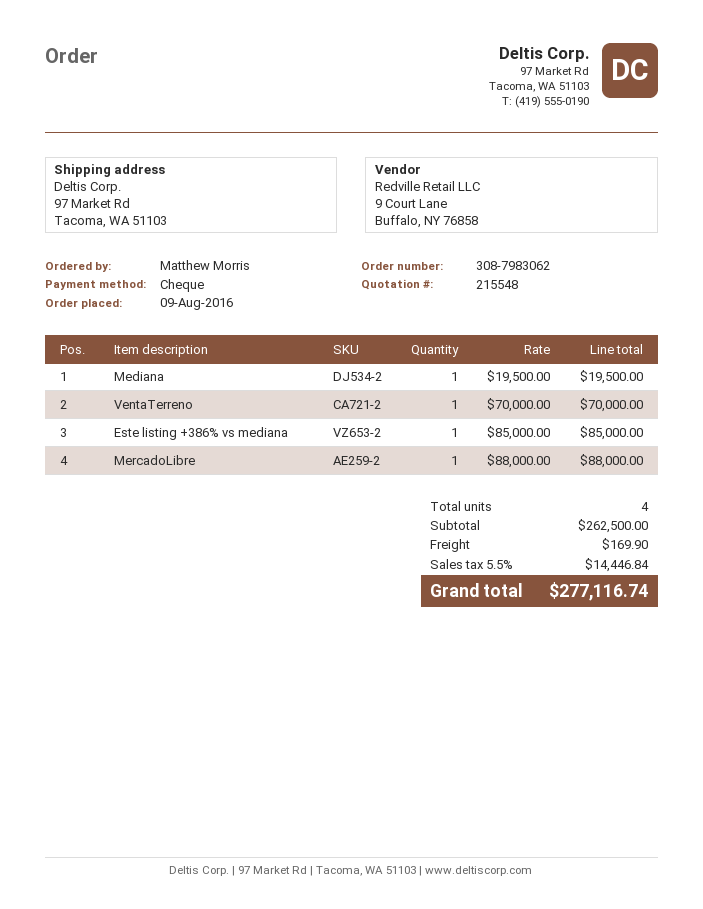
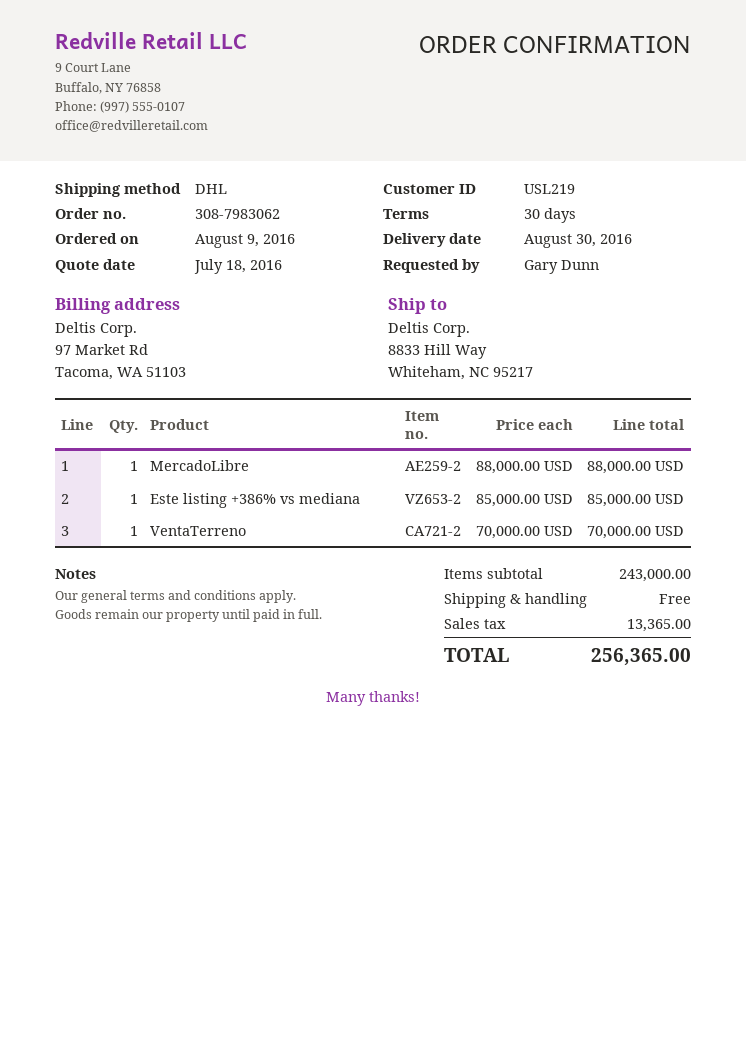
ordered by: Matthew Morris -> Gary Dunn
ship to: 97 Market Rd, Tacoma, WA 51103 -> 8833 Hill Way, Whiteham, NC 95217
Mediana: 1 x 19500.00 = 19500.00 -> none
subtotal: 262500.00 -> 243000.00
shipping: 169.90 -> 0.00
tax: 14446.84 -> 13365.00
total: 277116.74 -> 256365.00

